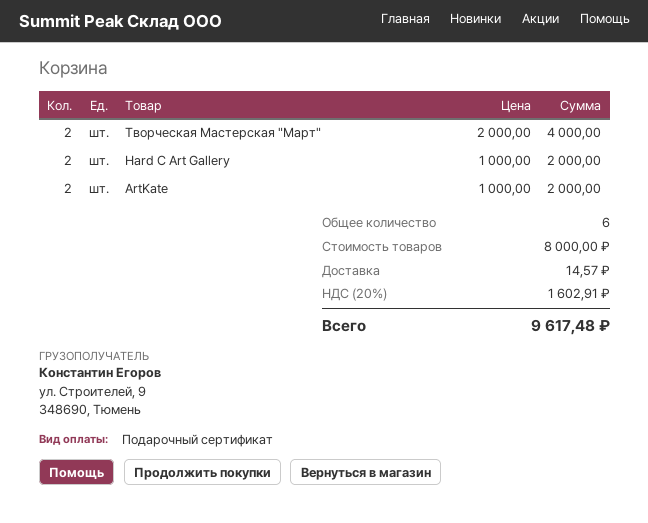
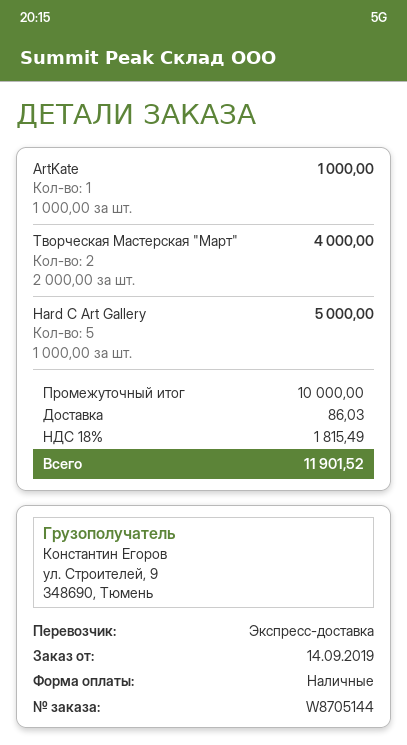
payment method: gift card -> cash
Hard C Art Gallery: 2 x 1000.00 = 2000.00 -> 5 x 1000.00 = 5000.00
ArtKate: 2 x 1000.00 = 2000.00 -> 1 x 1000.00 = 1000.00
subtotal: 8000.00 -> 10000.00
shipping: 14.57 -> 86.03
tax: 20% = 1602.91 -> 18% = 1815.49
total: 9617.48 -> 11901.52

